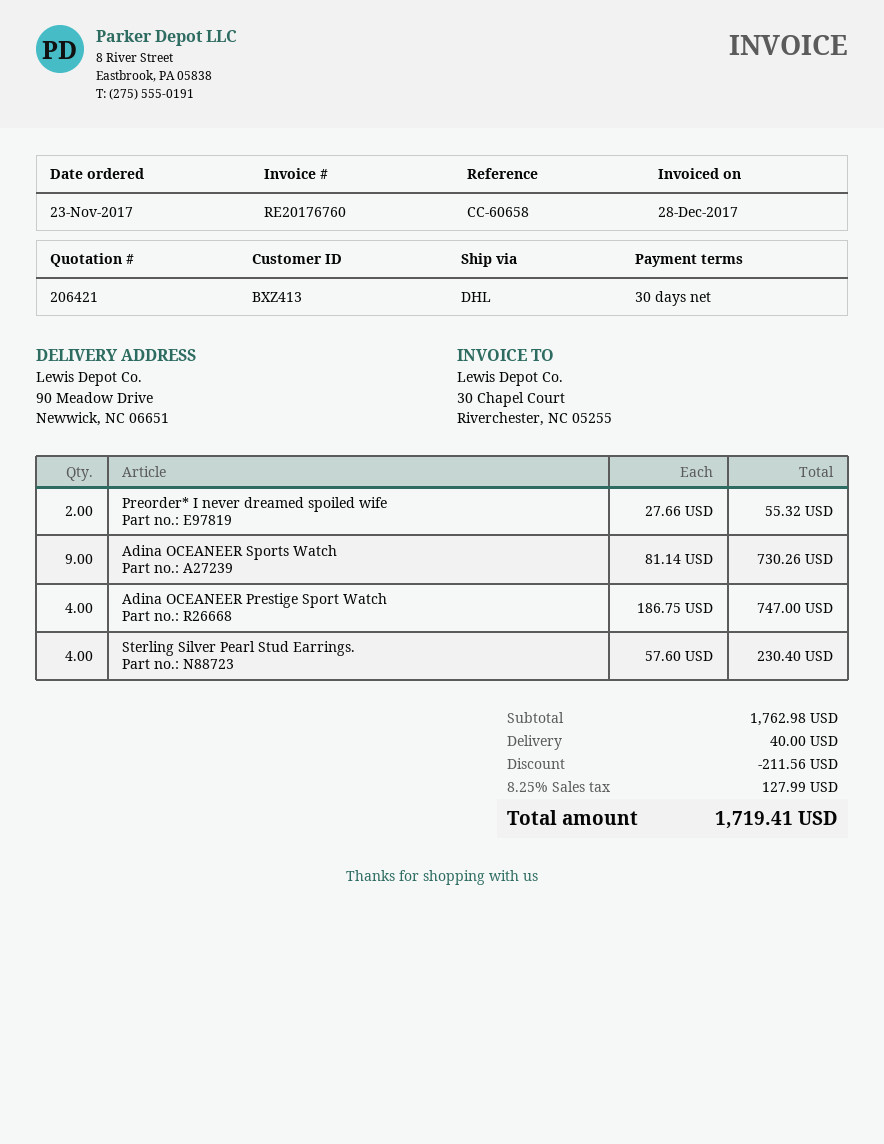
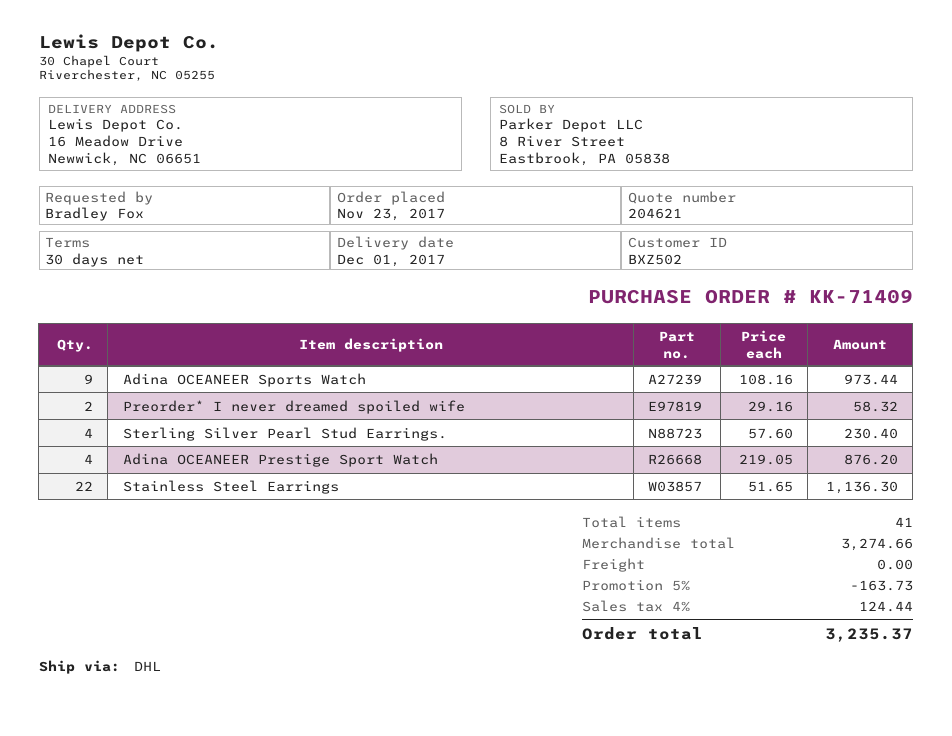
quote number: 206421 -> 204621
customer number: BXZ413 -> BXZ502
ship to: 90 Meadow Drive, Newwick, NC 06651 -> 16 Meadow Drive, Newwick, NC 06651
Preorder* I never dreamed spoiled wife: 2 x 27.66 = 55.32 -> 2 x 29.16 = 58.32
Adina OCEANEER Sports Watch: 9 x 81.14 = 730.26 -> 9 x 108.16 = 973.44
Adina OCEANEER Prestige Sport Watch: 4 x 186.75 = 747.00 -> 4 x 219.05 = 876.20
Stainless Steel Earrings: none -> 22 x 51.65 = 1136.30
subtotal: 1762.98 -> 3274.66
discount: 211.56 -> 163.73
shipping: 40.00 -> 0.00
tax: 8.25% = 127.99 -> 4% = 124.44
total: 1719.41 -> 3235.37

